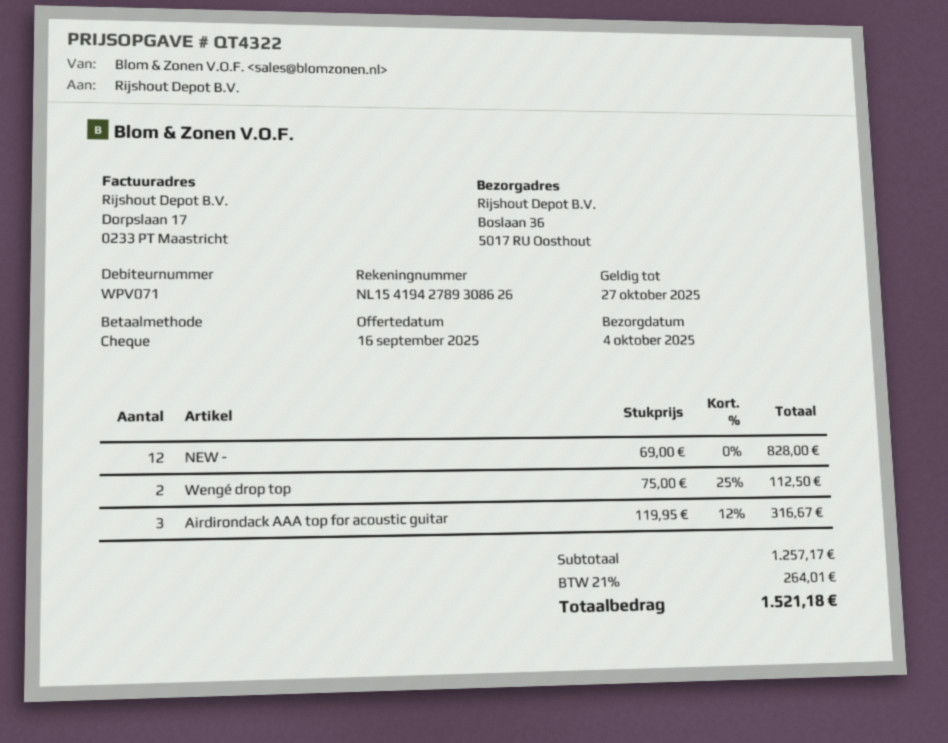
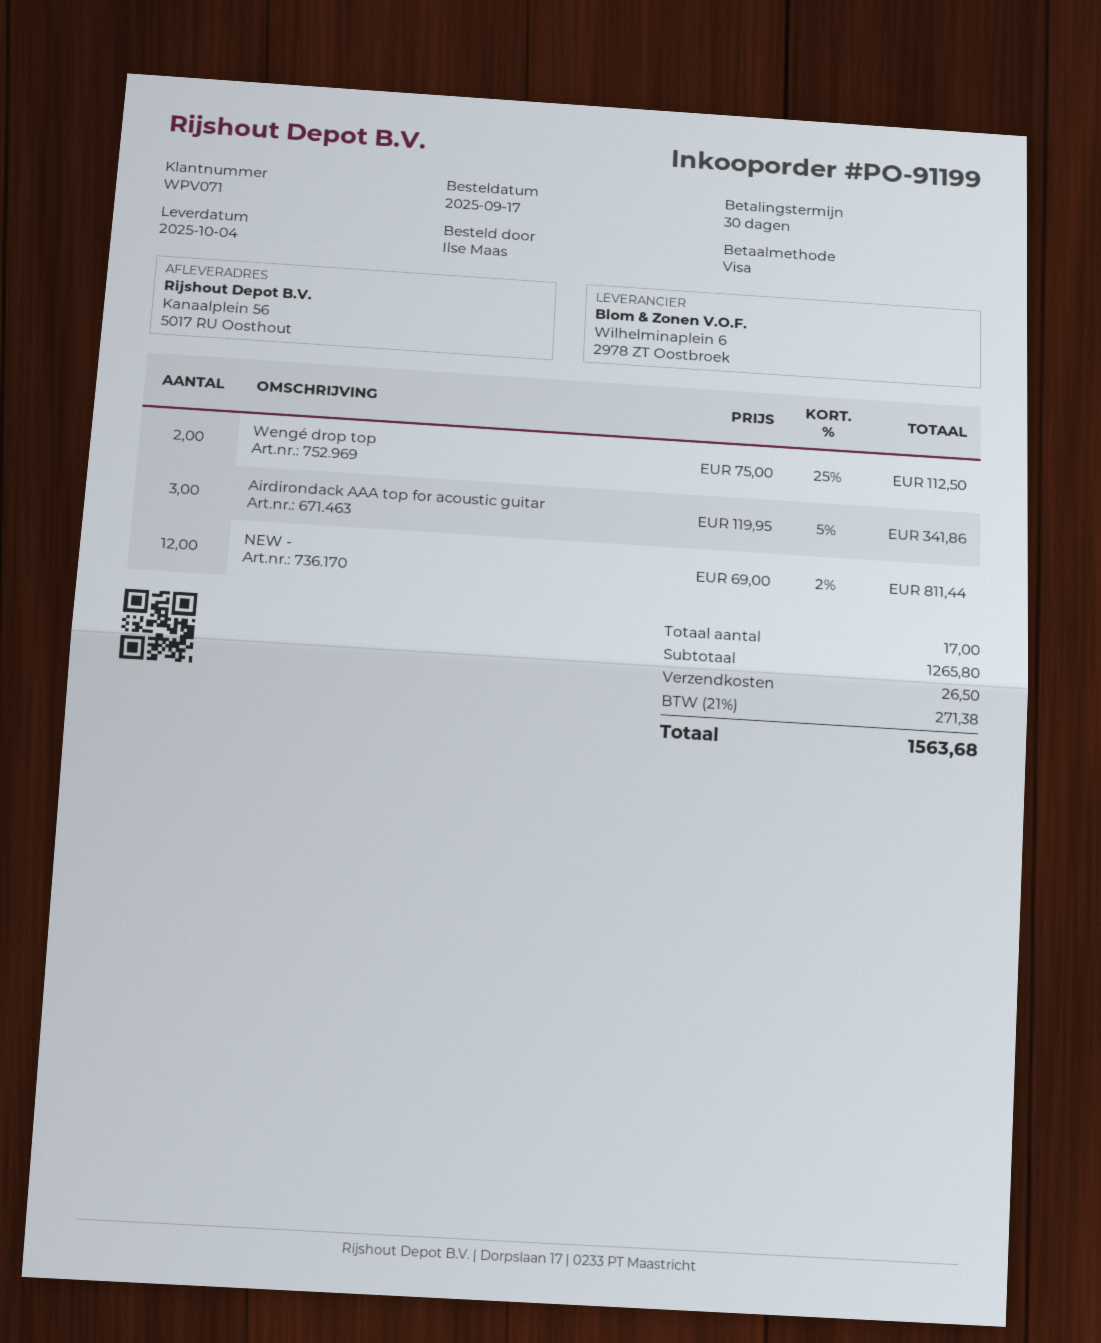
payment method: cheque -> Visa
ship to: Boslaan 36, 5017 RU Oosthout -> Kanaalplein 56, 5017 RU Oosthout
NEW -: 12 x 69.00 = 828.00 -> 12 x 69.00 - 2% = 811.44
Airdirondack AAA top for acoustic guitar: 3 x 119.95 - 12% = 316.67 -> 3 x 119.95 - 5% = 341.86
subtotal: 1257.17 -> 1265.80
shipping: none -> 26.50
tax: 21% = 264.01 -> 21% = 271.38
total: 1521.18 -> 1563.68

